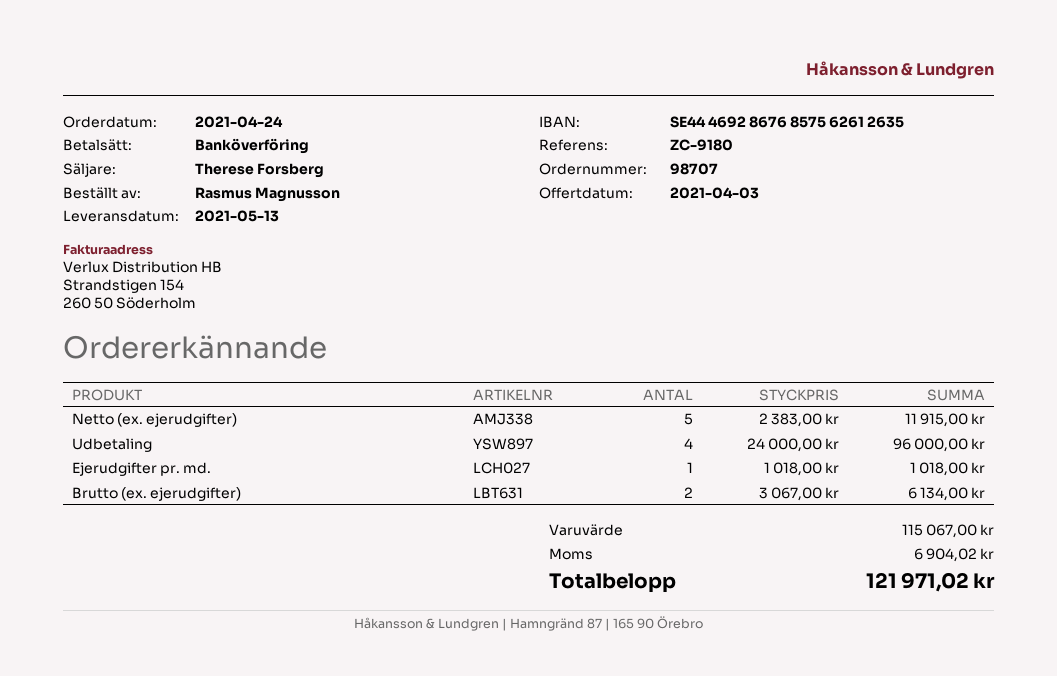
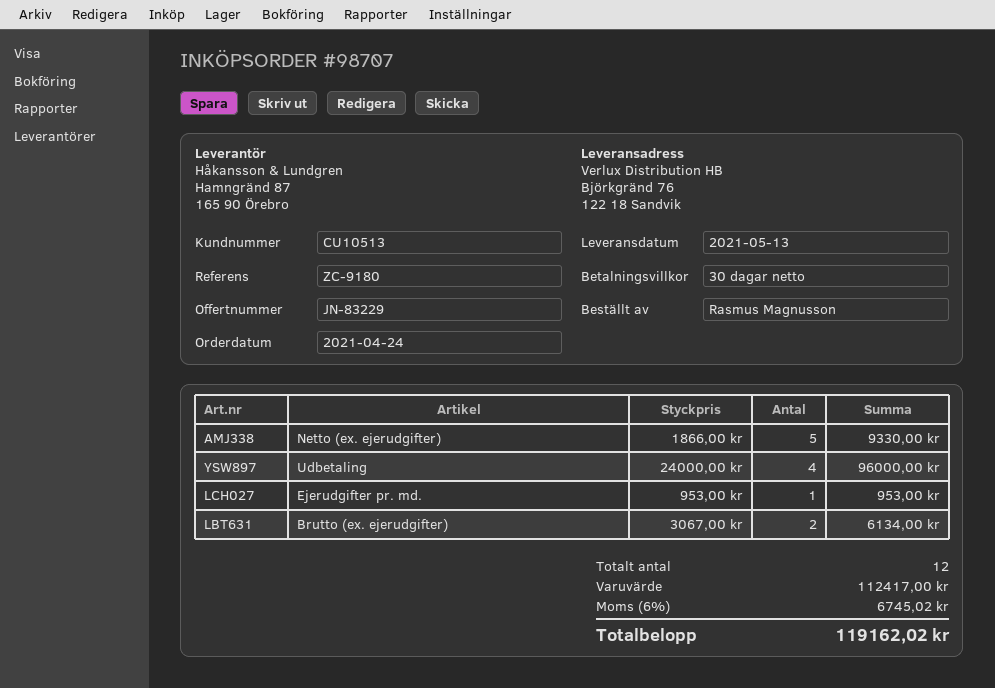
Netto (ex. ejerudgifter): 5 x 2383.00 = 11915.00 -> 5 x 1866.00 = 9330.00
Ejerudgifter pr. md.: 1 x 1018.00 = 1018.00 -> 1 x 953.00 = 953.00
subtotal: 115067.00 -> 112417.00
tax: 6904.02 -> 6745.02
total: 121971.02 -> 119162.02

